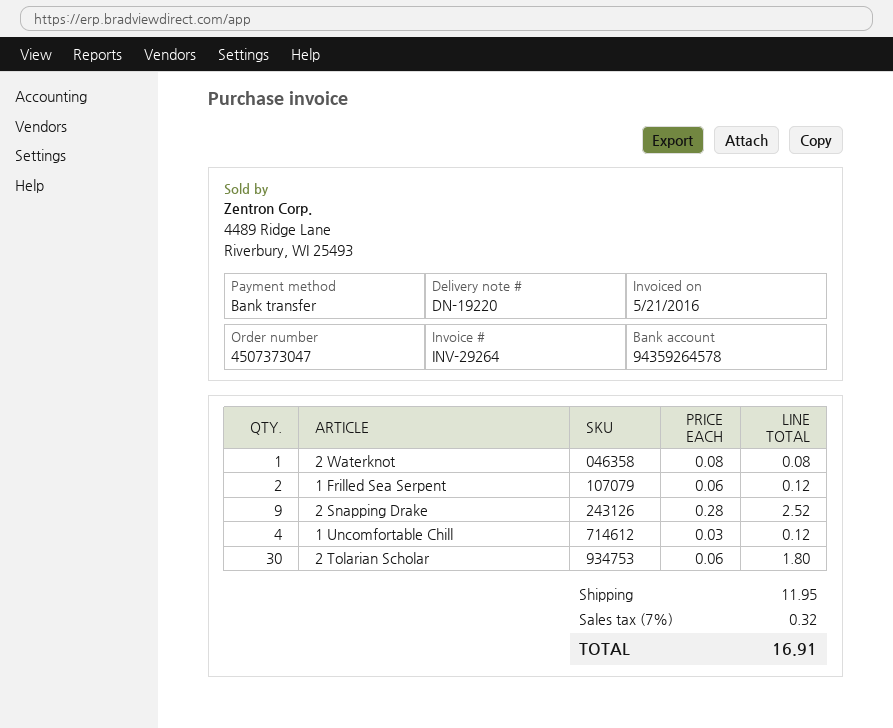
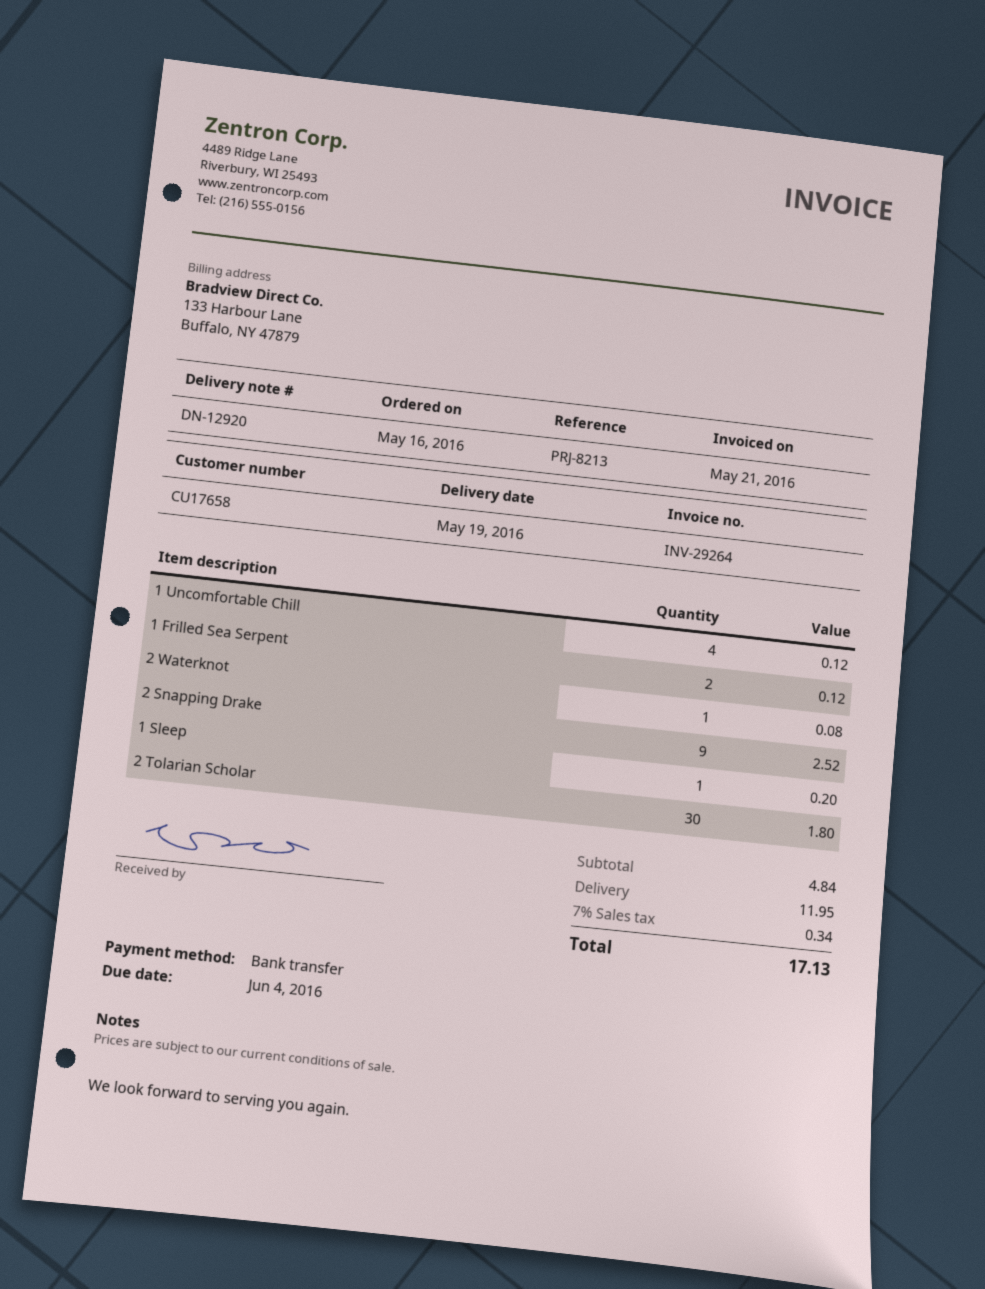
delivery note number: DN-19220 -> DN-12920
1 Sleep: none -> 1 for 0.20
tax: 7% = 0.32 -> 7% = 0.34
total: 16.91 -> 17.13

